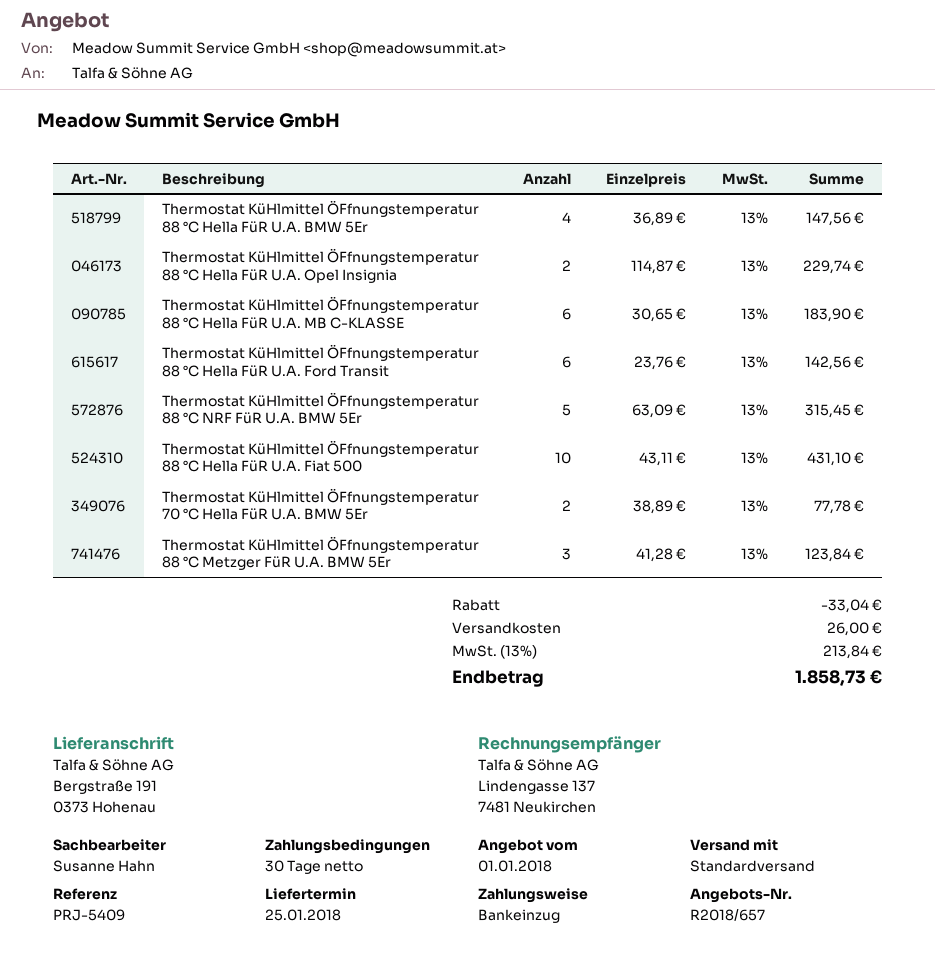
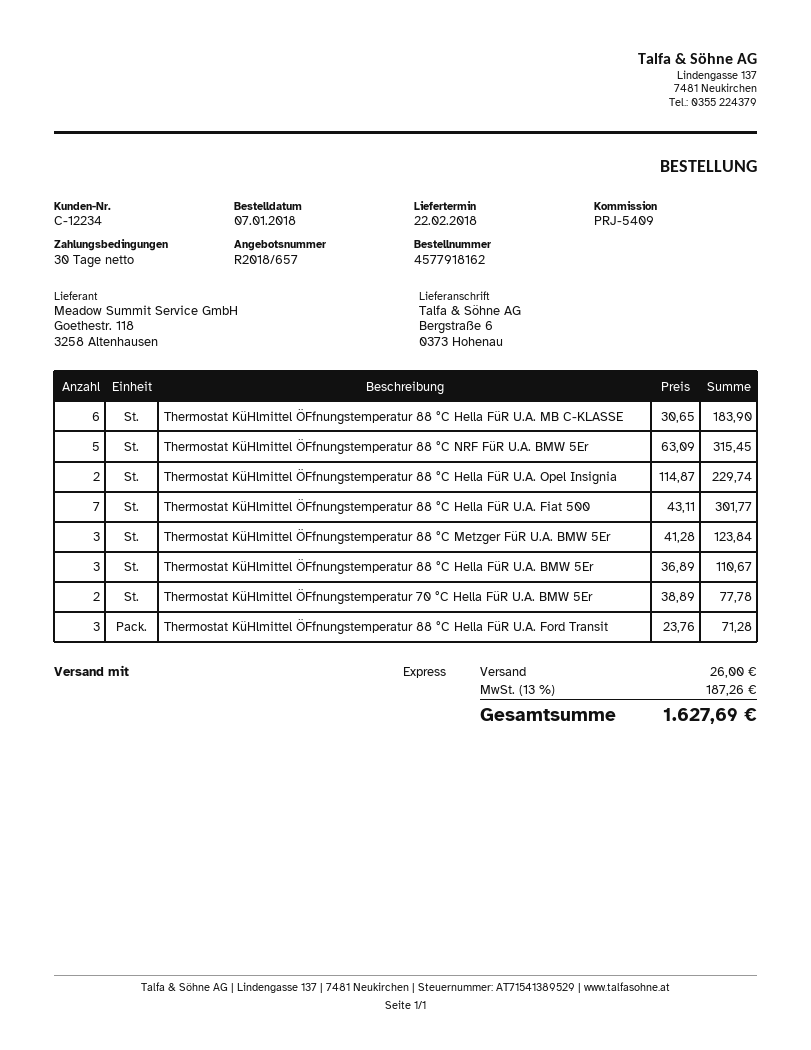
delivery date: 2018-01-25 -> 2018-02-22
shipping method: standard -> express
ship to: Bergstraße 191, 0373 Hohenau -> Bergstraße 6, 0373 Hohenau
Thermostat KüHlmittel ÖFfnungstemperatur 88 °C Hella FüR U.A. BMW 5Er: 4 x 36.89 = 147.56 -> 3 x 36.89 = 110.67
Thermostat KüHlmittel ÖFfnungstemperatur 88 °C Hella FüR U.A. Ford Transit: 6 x 23.76 = 142.56 -> 3 x 23.76 = 71.28
Thermostat KüHlmittel ÖFfnungstemperatur 88 °C Hella FüR U.A. Fiat 500: 10 x 43.11 = 431.10 -> 7 x 43.11 = 301.77
discount: 33.04 -> none
tax: 13% = 213.84 -> 13% = 187.26
total: 1858.73 -> 1627.69

